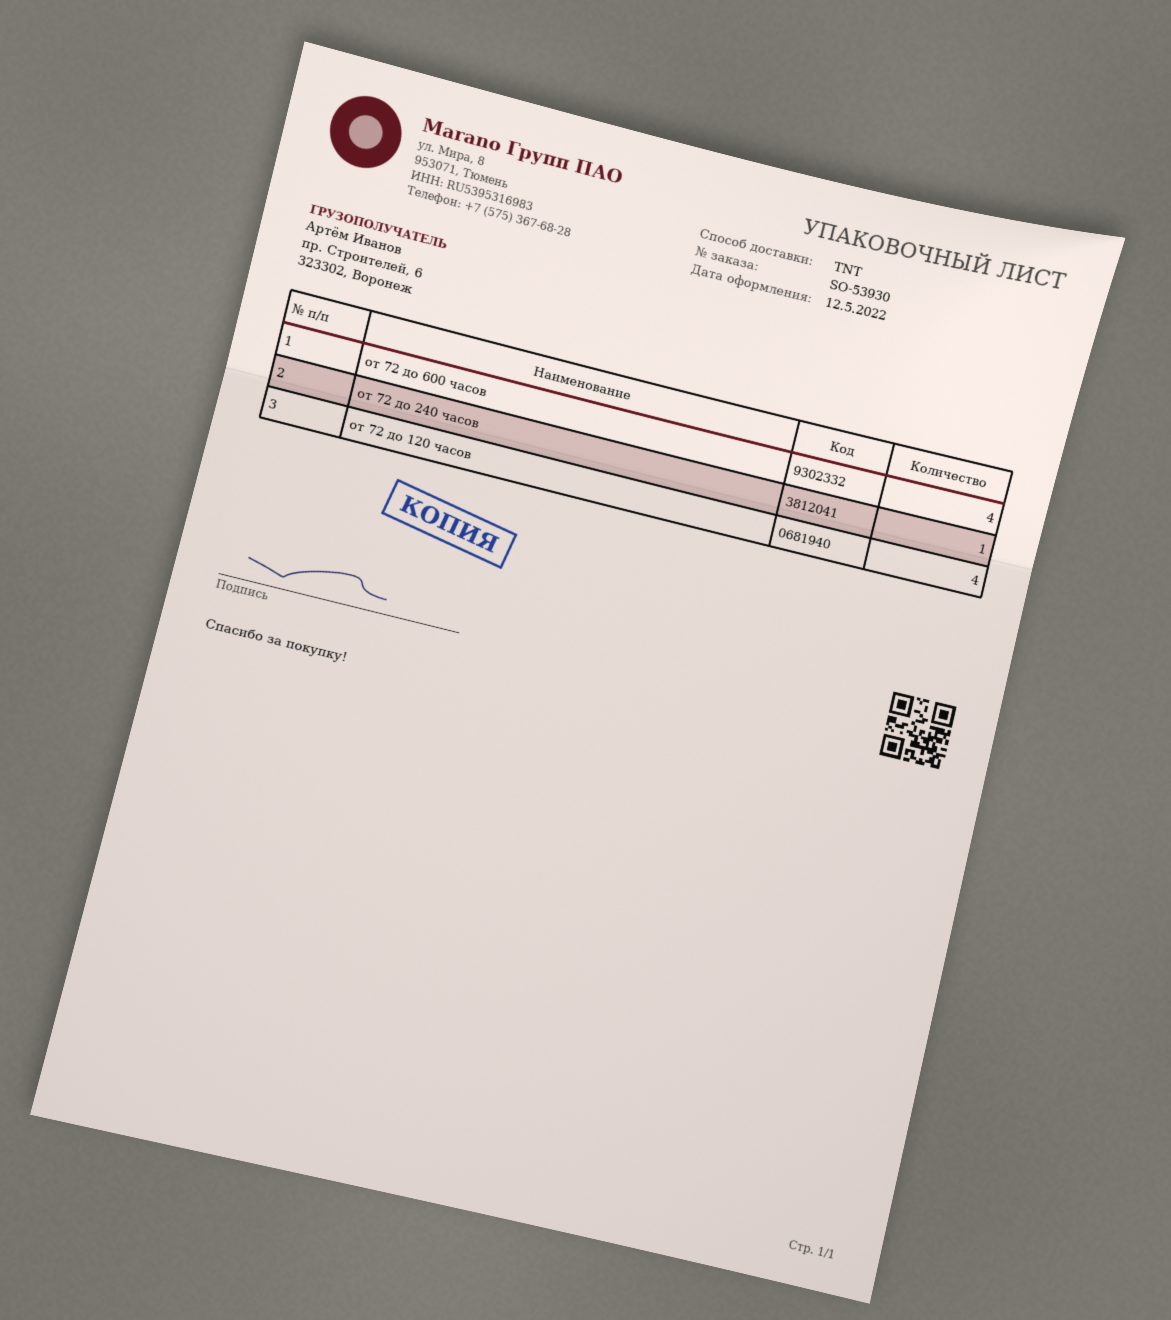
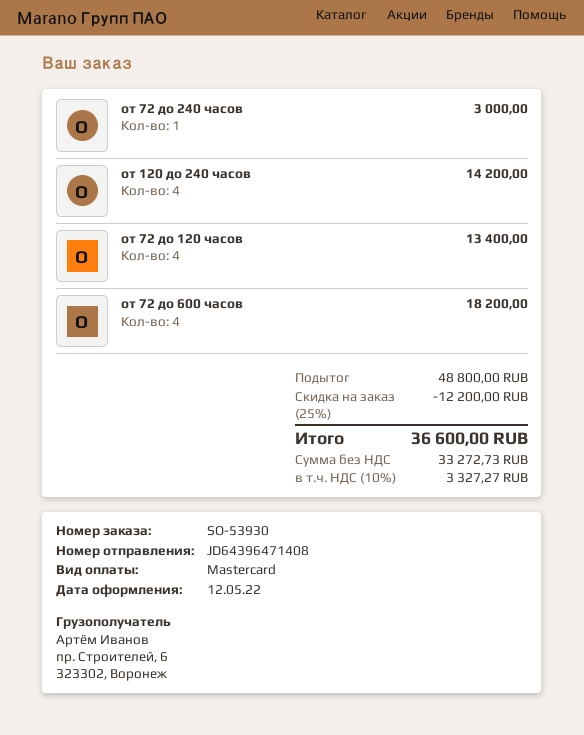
от 120 до 240 часов: none -> 4

